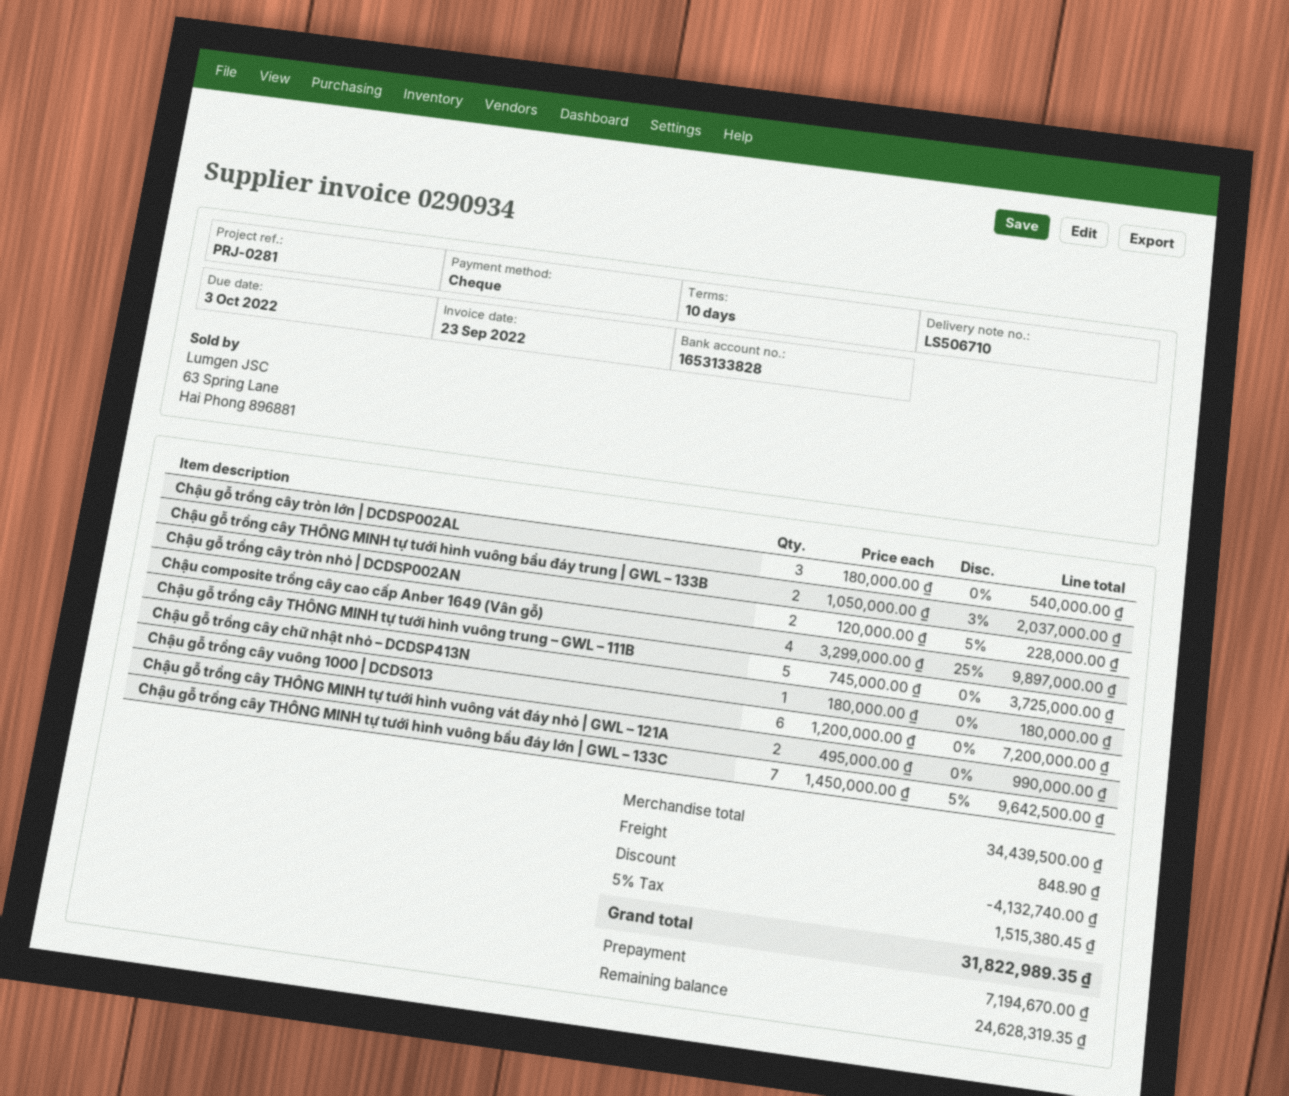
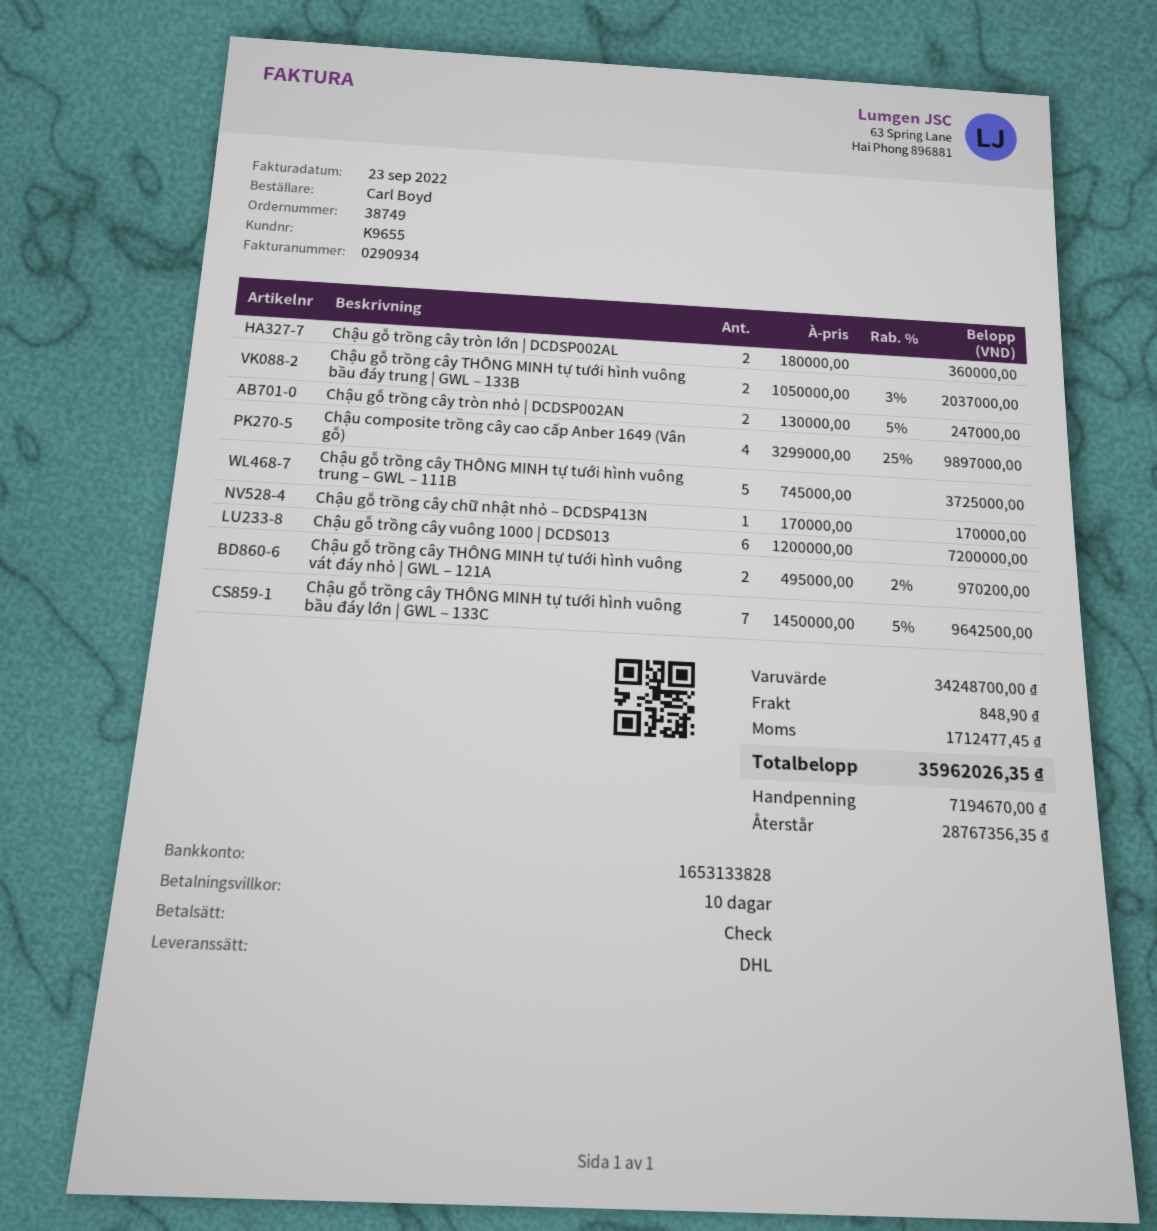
Chậu gỗ trồng cây tròn lớn | DCDSP002AL: 3 x 180000.00 = 540000.00 -> 2 x 180000.00 = 360000.00
Chậu gỗ trồng cây tròn nhỏ | DCDSP002AN: 2 x 120000.00 - 5% = 228000.00 -> 2 x 130000.00 - 5% = 247000.00
Chậu gỗ trồng cây chữ nhật nhỏ – DCDSP413N: 1 x 180000.00 = 180000.00 -> 1 x 170000.00 = 170000.00
Chậu gỗ trồng cây THÔNG MINH tự tưới hình vuông vát đáy nhỏ | GWL – 121A: 2 x 495000.00 = 990000.00 -> 2 x 495000.00 - 2% = 970200.00
subtotal: 34439500.00 -> 34248700.00
discount: 4132740.00 -> none
tax: 1515380.45 -> 1712477.45
total: 31822989.35 -> 35962026.35
balance: 24628319.35 -> 28767356.35

